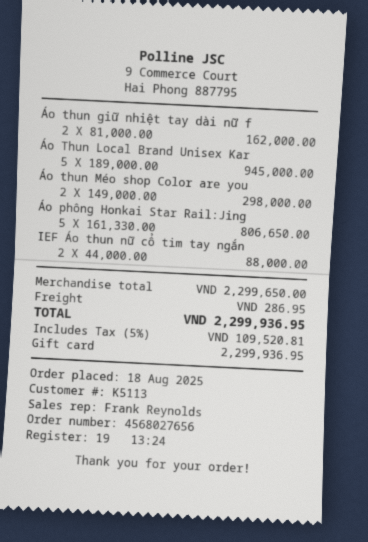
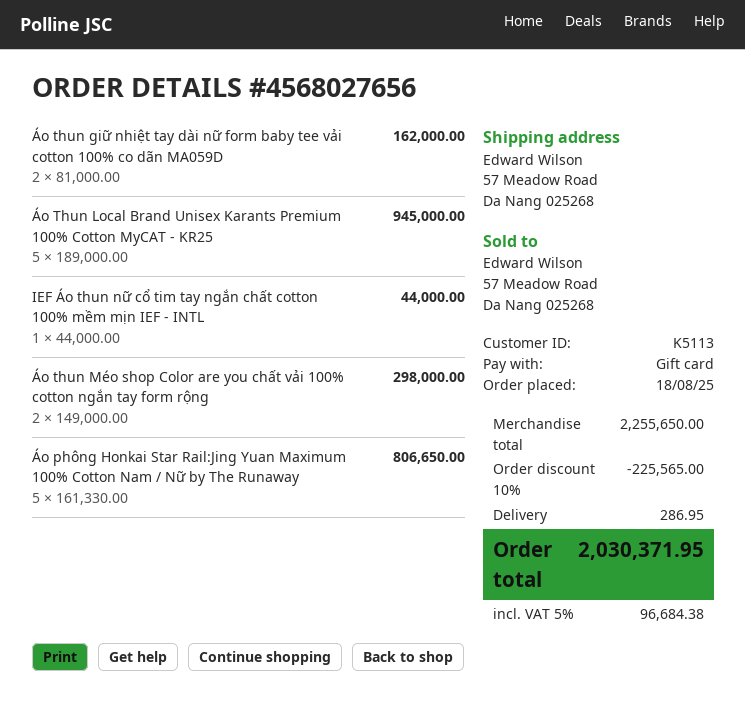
IEF Áo thun nữ cổ tim tay ngắn: 2 x 44000.00 = 88000.00 -> 1 x 44000.00 = 44000.00
subtotal: 2299650.00 -> 2255650.00
discount: none -> 10% = 225565.00
tax: 5% = 109520.81 -> 5% = 96684.38
total: 2299936.95 -> 2030371.95

